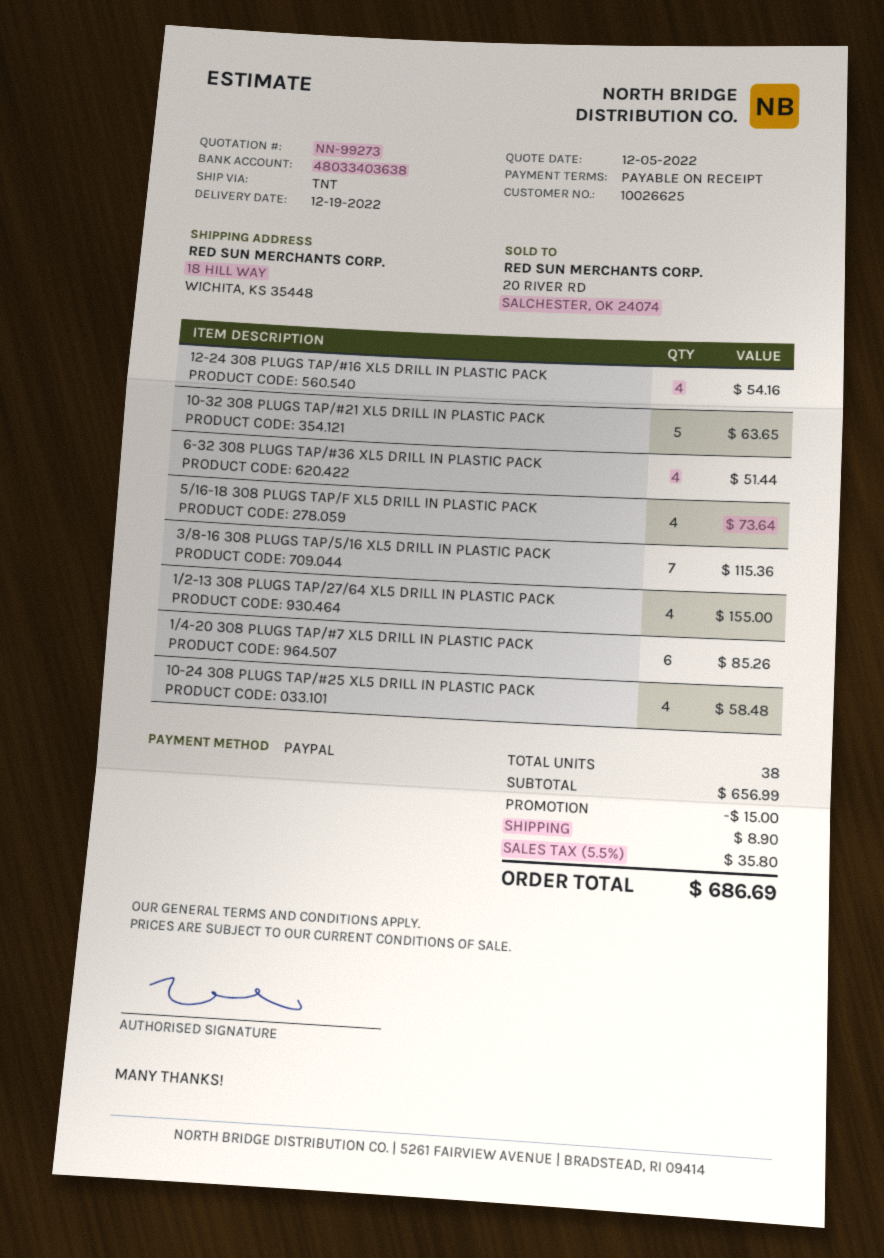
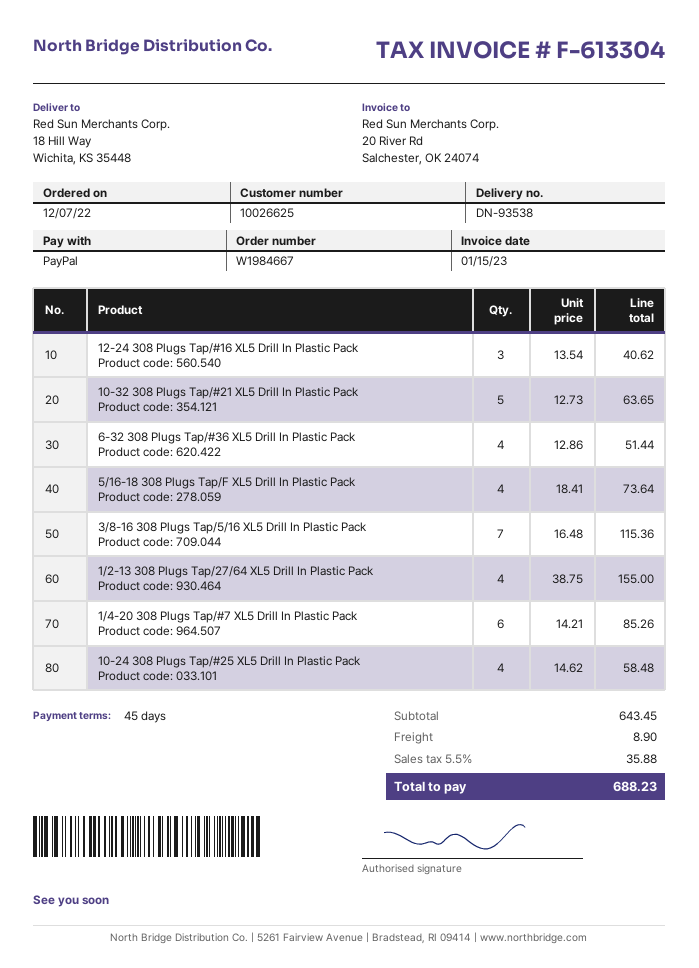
payment terms: on receipt -> 45 days
12-24 308 PLUGS TAP/#16 XL5 DRILL IN PLASTIC PACK: 4 for 54.16 -> 3 for 40.62
subtotal: 656.99 -> 643.45
discount: 15.00 -> none
tax: 5.5% = 35.80 -> 5.5% = 35.88
total: 686.69 -> 688.23

